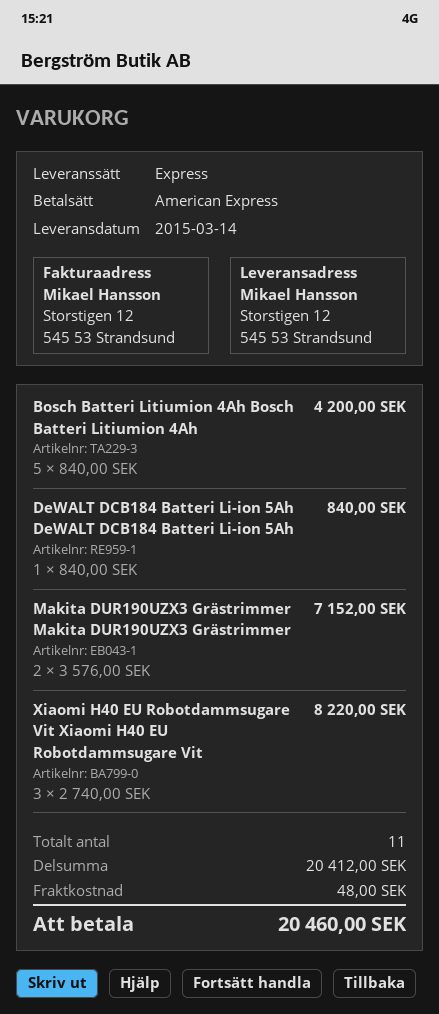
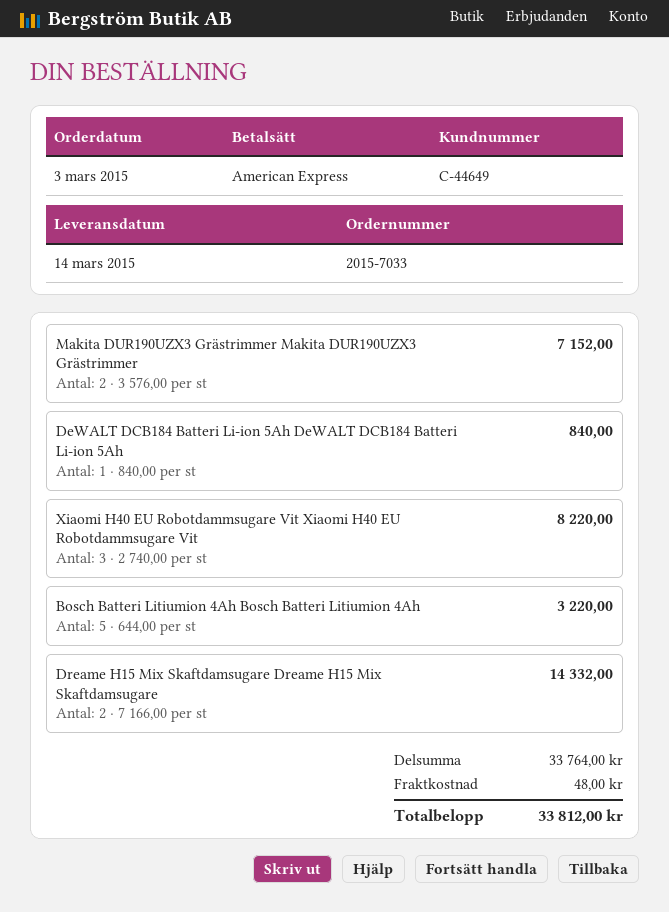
Bosch Batteri Litiumion 4Ah Bosch Batteri Litiumion 4Ah: 5 x 840.00 = 4200.00 -> 5 x 644.00 = 3220.00
Dreame H15 Mix Skaftdamsugare Dreame H15 Mix Skaftdamsugare: none -> 2 x 7166.00 = 14332.00
subtotal: 20412.00 -> 33764.00
total: 20460.00 -> 33812.00

